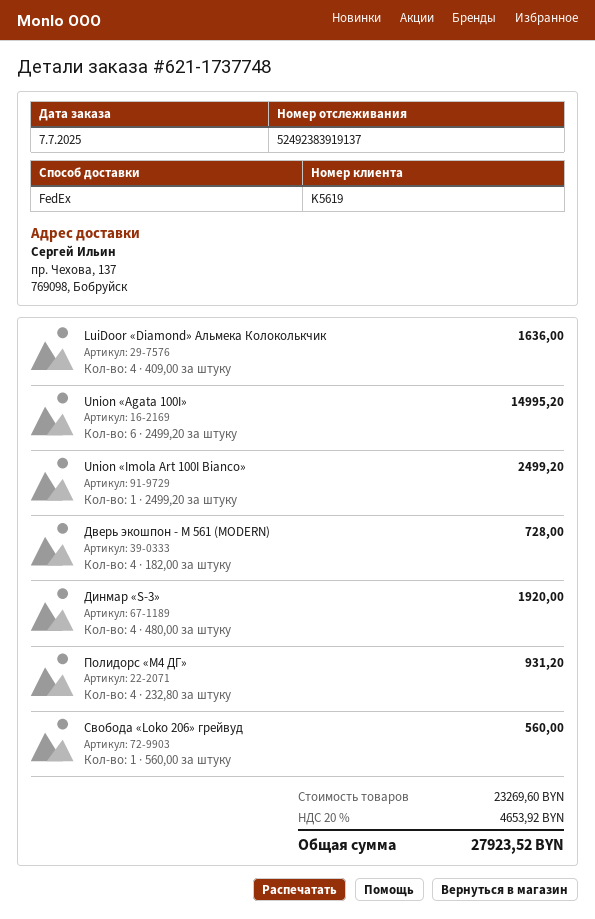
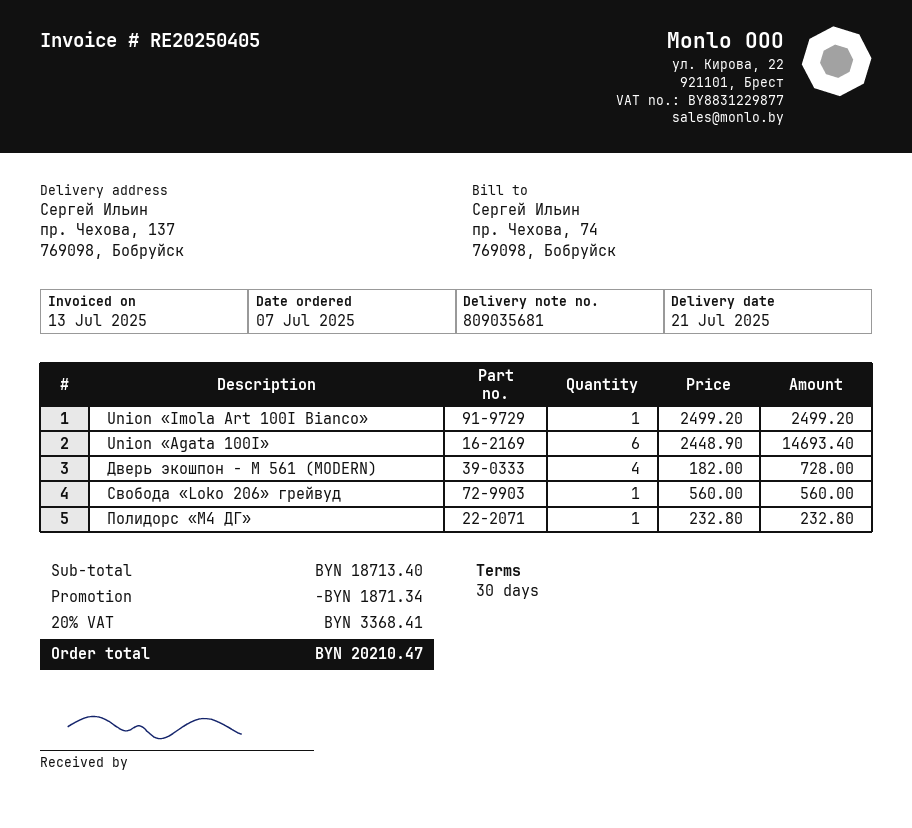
LuiDoor «Diamond» Альмека Колоколькчик: 4 x 409.00 = 1636.00 -> none
Union «Agata 100I»: 6 x 2499.20 = 14995.20 -> 6 x 2448.90 = 14693.40
Динмар «S-3»: 4 x 480.00 = 1920.00 -> none
Полидорс «М4 ДГ»: 4 x 232.80 = 931.20 -> 1 x 232.80 = 232.80
subtotal: 23269.60 -> 18713.40
discount: none -> 1871.34
tax: 20% = 4653.92 -> 20% = 3368.41
total: 27923.52 -> 20210.47

